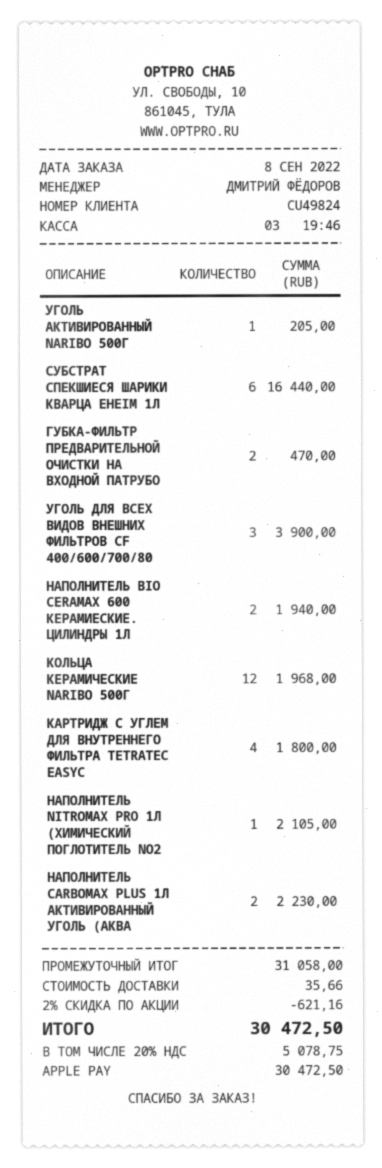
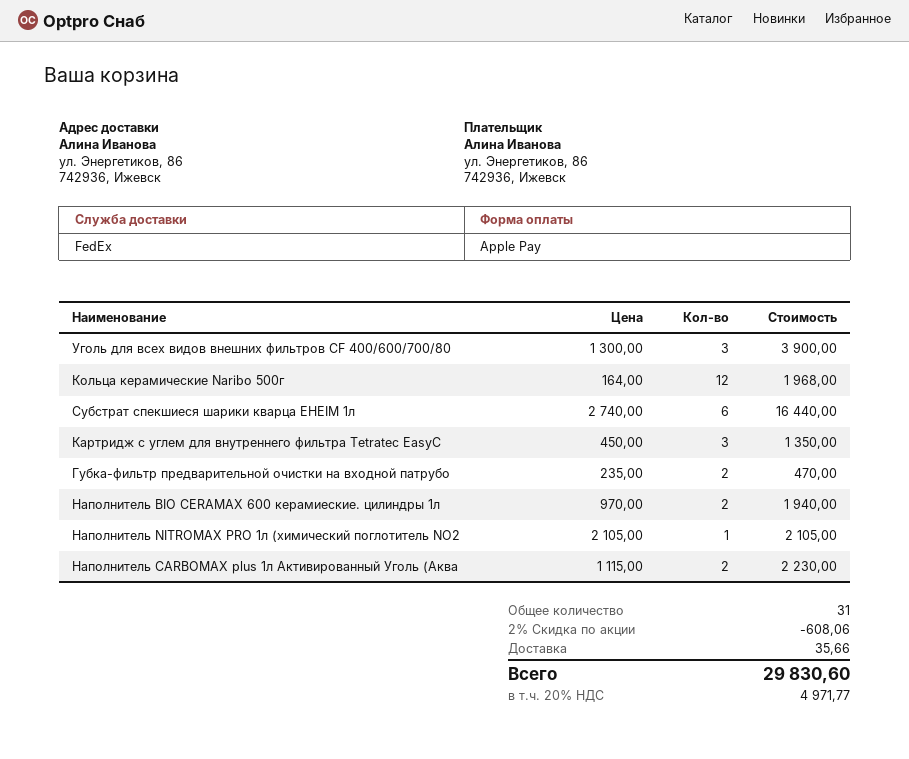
УГОЛЬ АКТИВИРОВАННЫЙ NARIBO 500Г: 1 for 205.00 -> none
КАРТРИДЖ С УГЛЕМ ДЛЯ ВНУТРЕННЕГО ФИЛЬТРА TETRATEC EASYC: 4 for 1800.00 -> 3 for 1350.00
discount: 2% = 621.16 -> 2% = 608.06
tax: 20% = 5078.75 -> 20% = 4971.77
total: 30472.50 -> 29830.60

